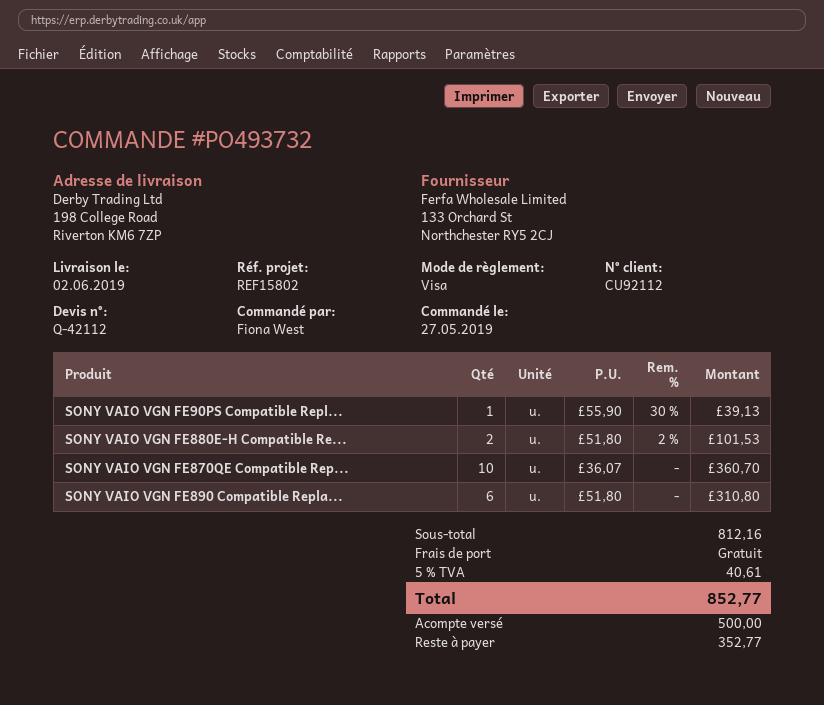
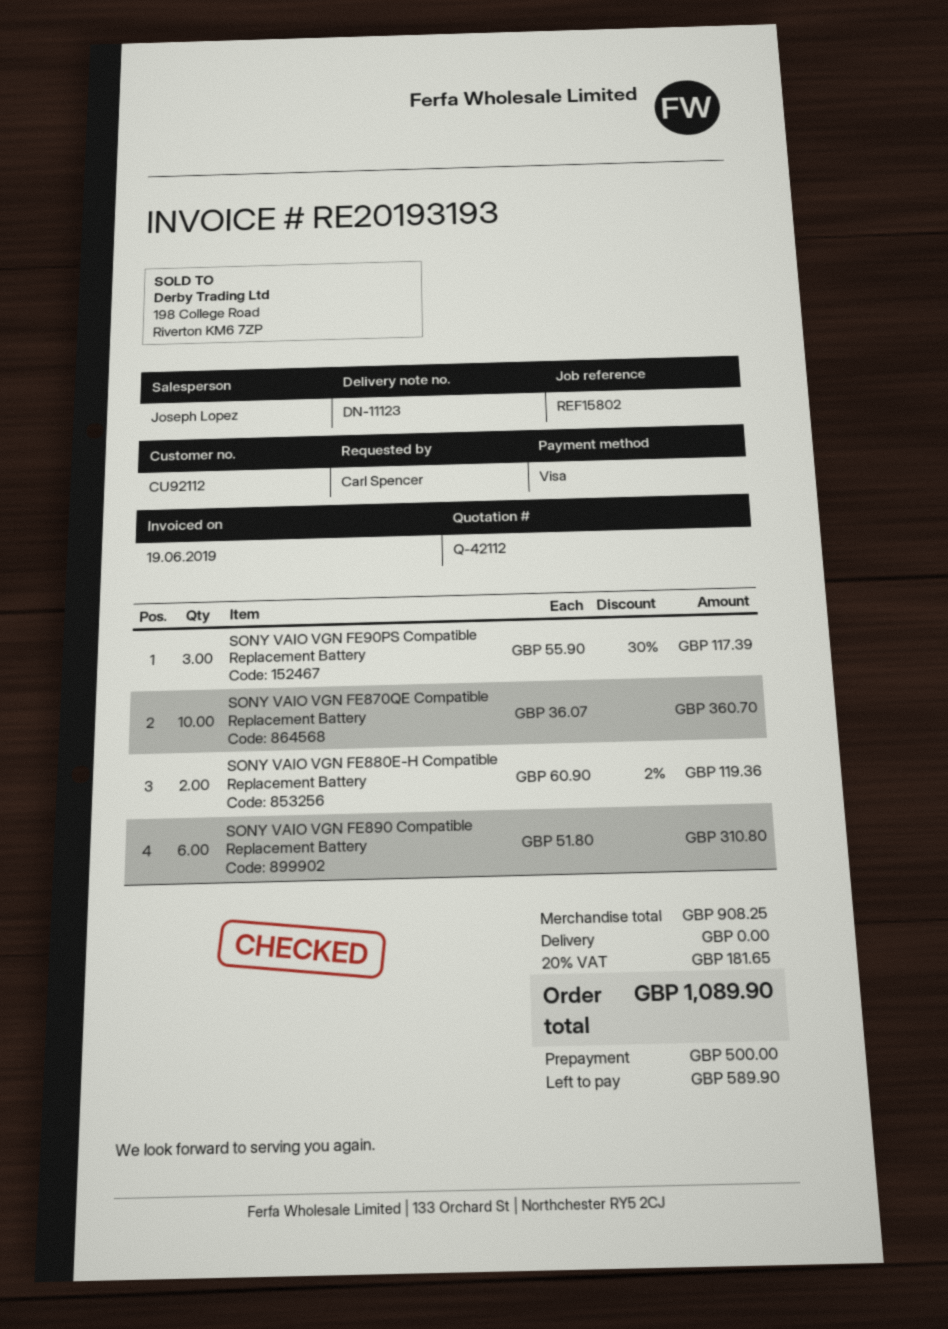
ordered by: Fiona West -> Carl Spencer
SONY VAIO VGN FE90PS Compatible Repl...: 1 x 55.90 - 30% = 39.13 -> 3 x 55.90 - 30% = 117.39
SONY VAIO VGN FE880E-H Compatible Re...: 2 x 51.80 - 2% = 101.53 -> 2 x 60.90 - 2% = 119.36
subtotal: 812.16 -> 908.25
tax: 5% = 40.61 -> 20% = 181.65
total: 852.77 -> 1089.90
balance: 352.77 -> 589.90

